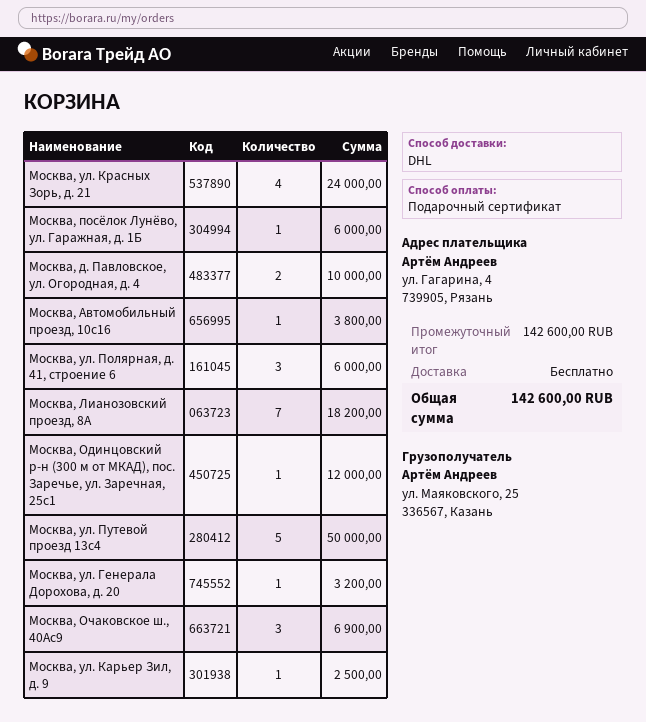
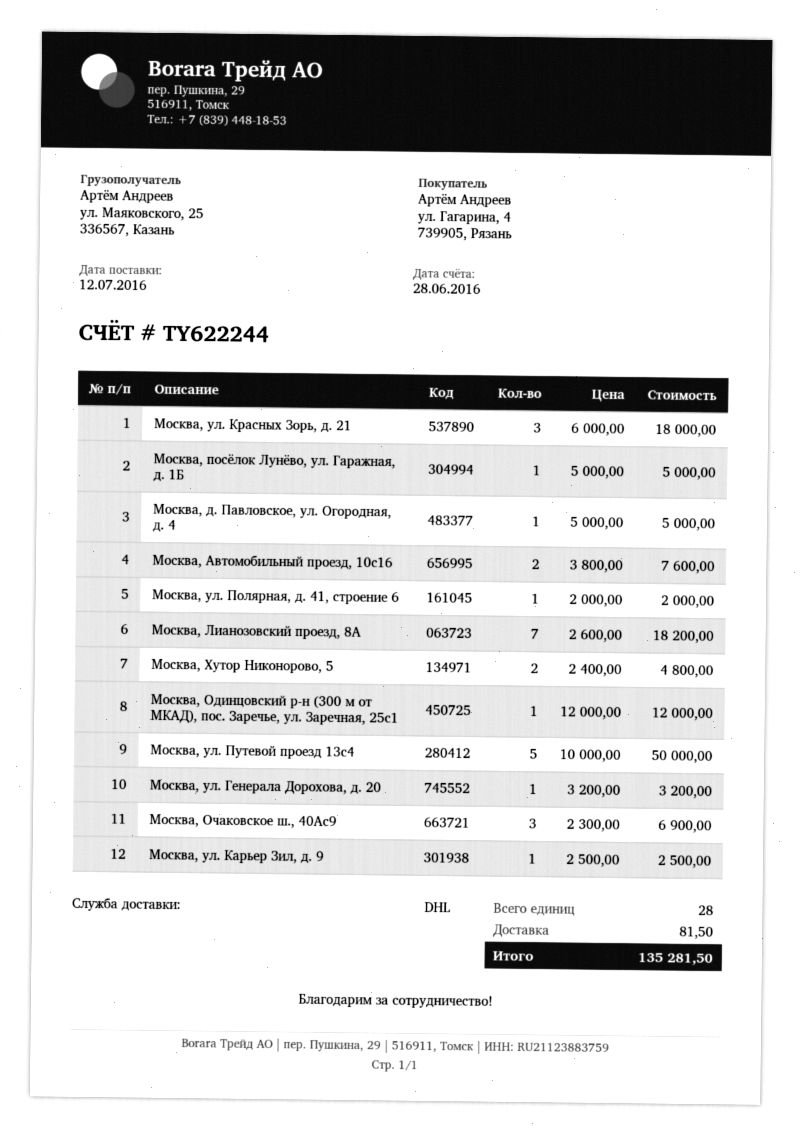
Москва, ул. Красных Зорь, д. 21: 4 for 24000.00 -> 3 for 18000.00
Москва, посёлок Лунёво, ул. Гаражная, д. 1Б: 1 for 6000.00 -> 1 for 5000.00
Москва, д. Павловское, ул. Огородная, д. 4: 2 for 10000.00 -> 1 for 5000.00
Москва, Автомобильный проезд, 10с16: 1 for 3800.00 -> 2 for 7600.00
Москва, ул. Полярная, д. 41, строение 6: 3 for 6000.00 -> 1 for 2000.00
Москва, Хутор Никонорово, 5: none -> 2 for 4800.00
shipping: 0.00 -> 81.50
total: 142600.00 -> 135281.50

